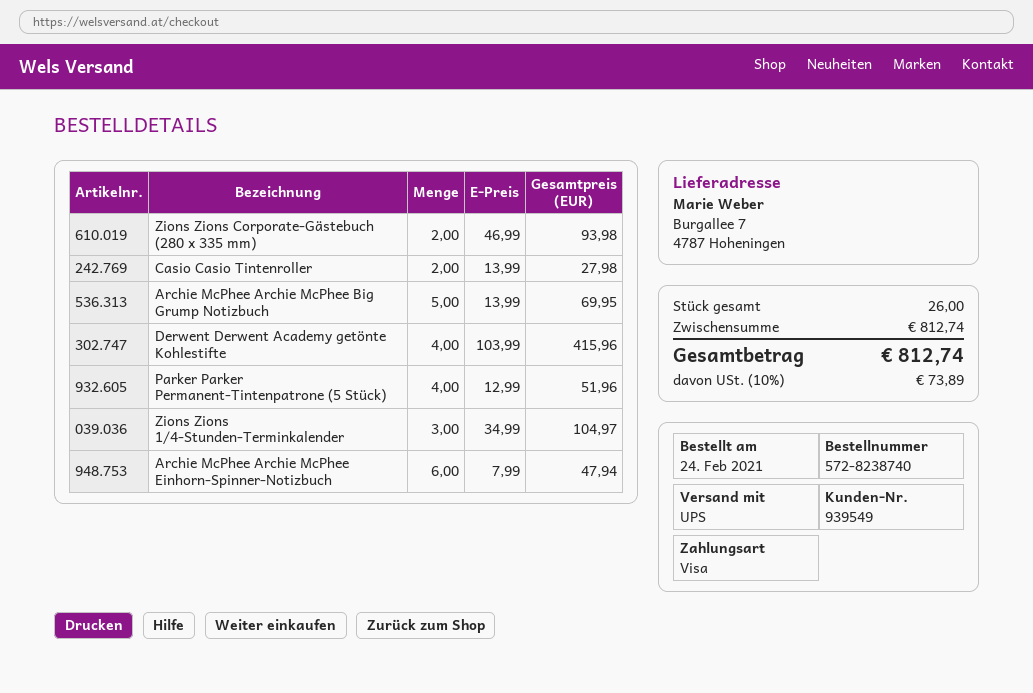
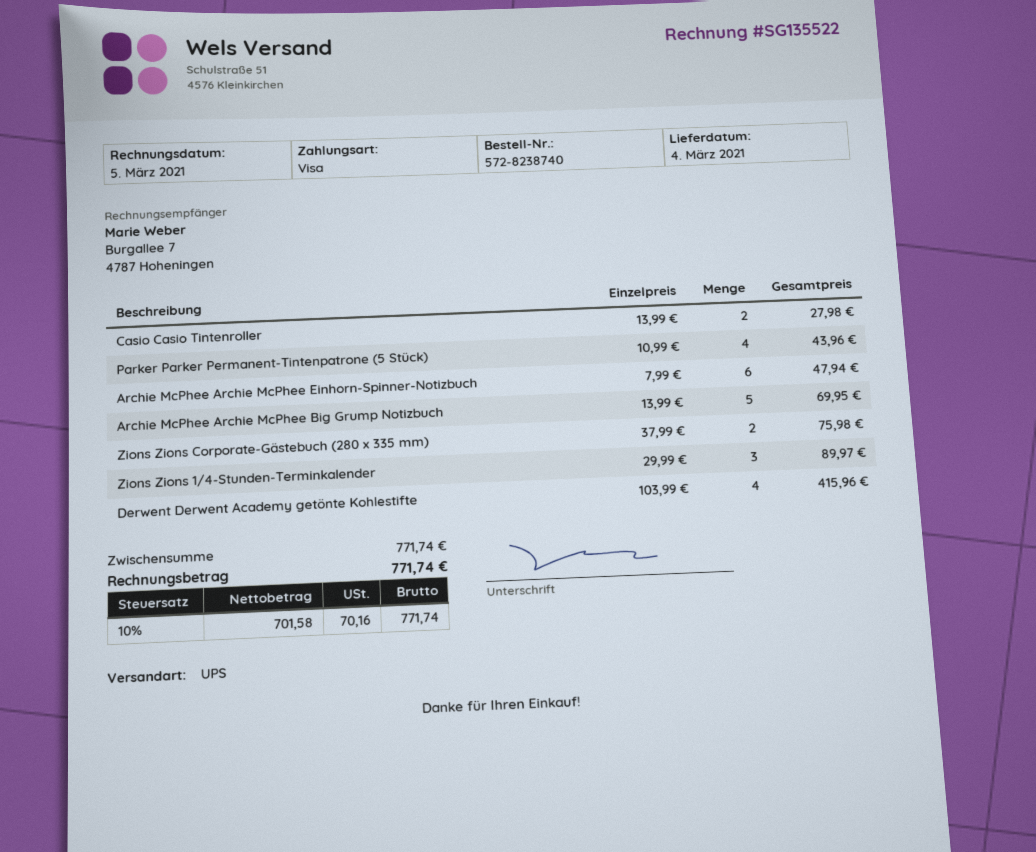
Zions Zions Corporate-Gästebuch (280 x 335 mm): 2 x 46.99 = 93.98 -> 2 x 37.99 = 75.98
Parker Parker Permanent-Tintenpatrone (5 Stück): 4 x 12.99 = 51.96 -> 4 x 10.99 = 43.96
Zions Zions 1/4-Stunden-Terminkalender: 3 x 34.99 = 104.97 -> 3 x 29.99 = 89.97
subtotal: 812.74 -> 771.74
tax: 10% = 73.89 -> 10% = 70.16
total: 812.74 -> 771.74

